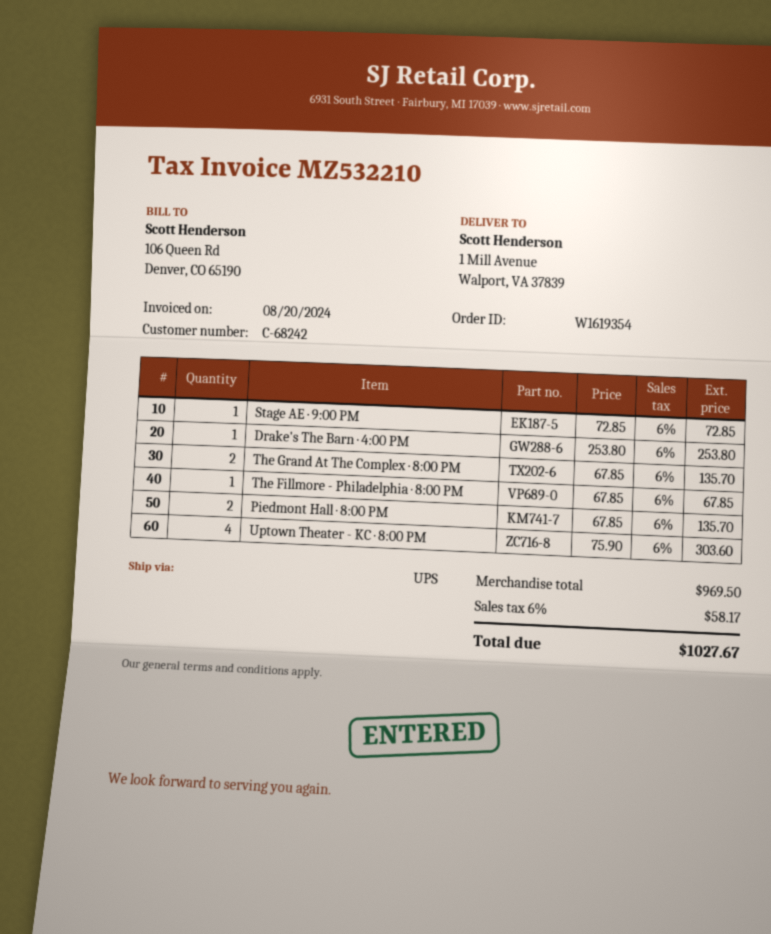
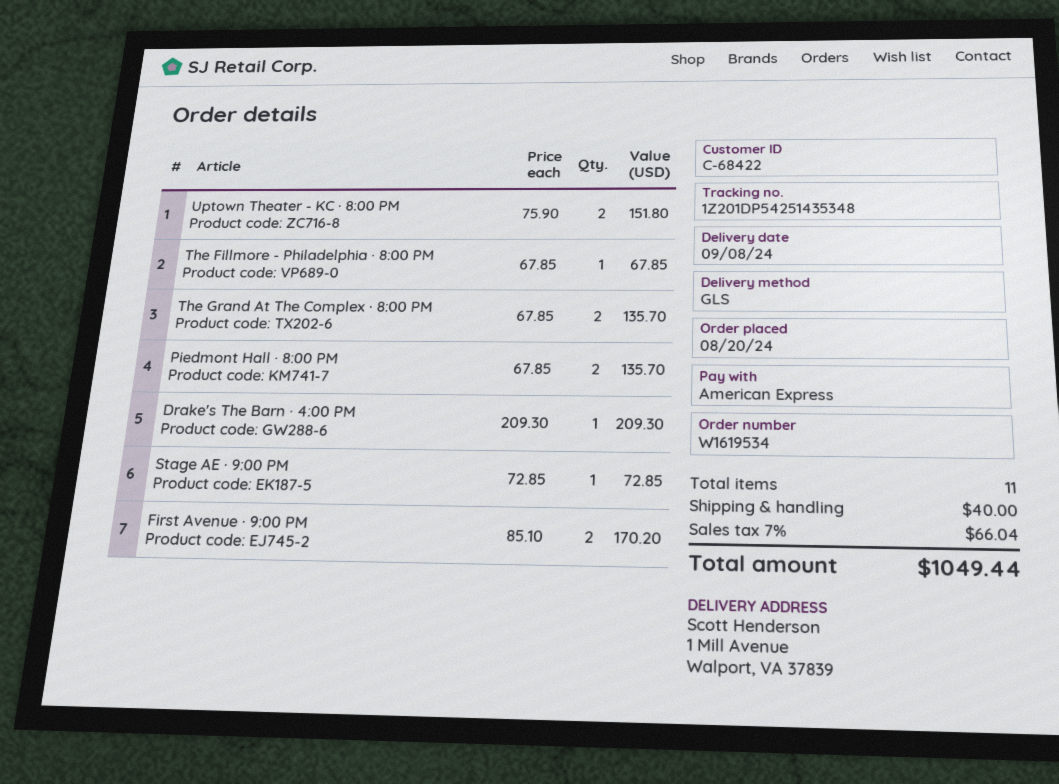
order number: W1619354 -> W1619534
customer number: C-68242 -> C-68422
shipping method: UPS -> GLS
Drake's The Barn · 4:00 PM: 1 x 253.80 = 253.80 -> 1 x 209.30 = 209.30
Uptown Theater - KC · 8:00 PM: 4 x 75.90 = 303.60 -> 2 x 75.90 = 151.80
First Avenue · 9:00 PM: none -> 2 x 85.10 = 170.20
shipping: none -> 40.00
tax: 6% = 58.17 -> 7% = 66.04
total: 1027.67 -> 1049.44

